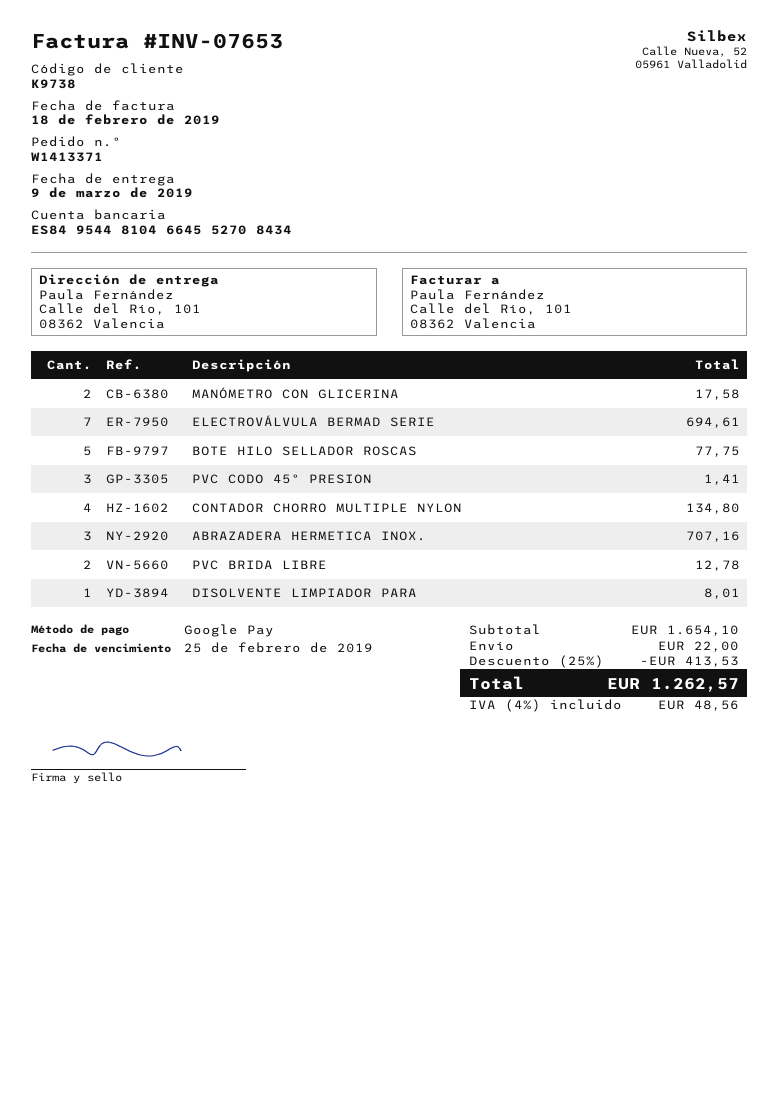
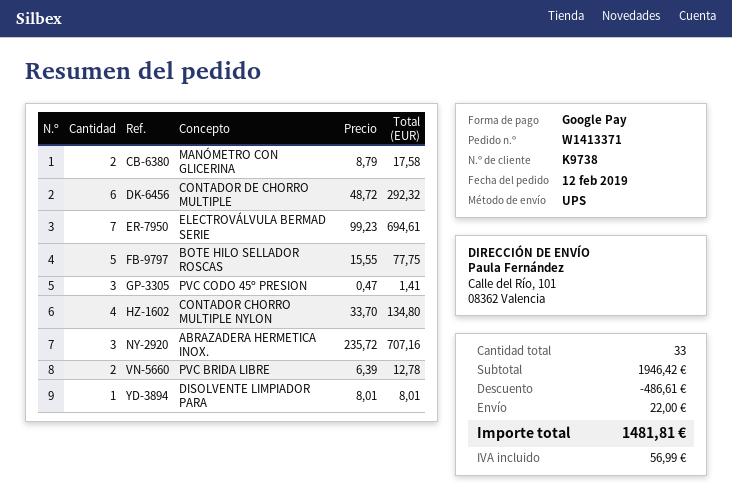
CONTADOR DE CHORRO MULTIPLE: none -> 6 for 292.32
subtotal: 1654.10 -> 1946.42
discount: 413.53 -> 486.61
tax: 48.56 -> 56.99
total: 1262.57 -> 1481.81

